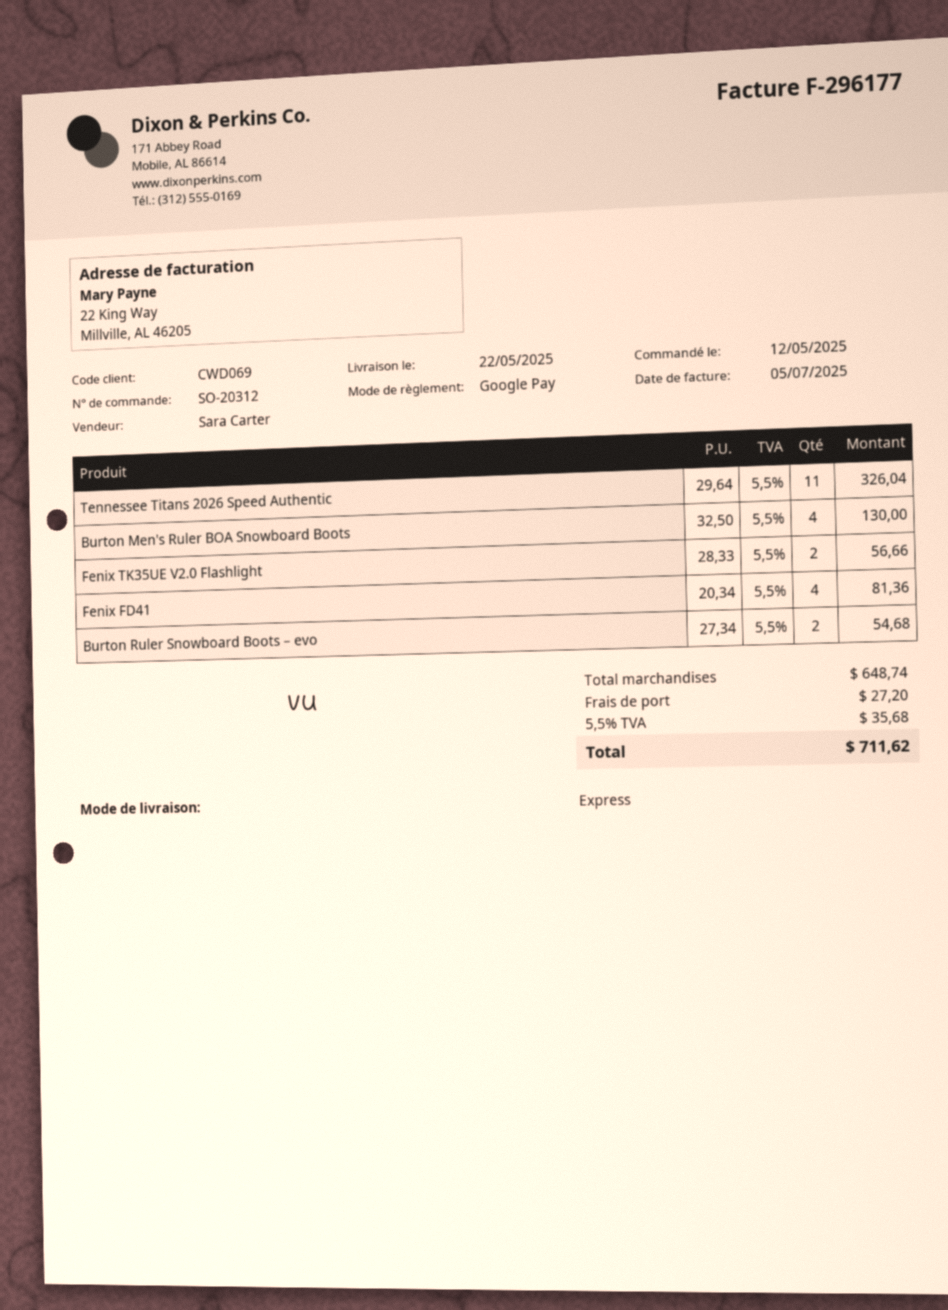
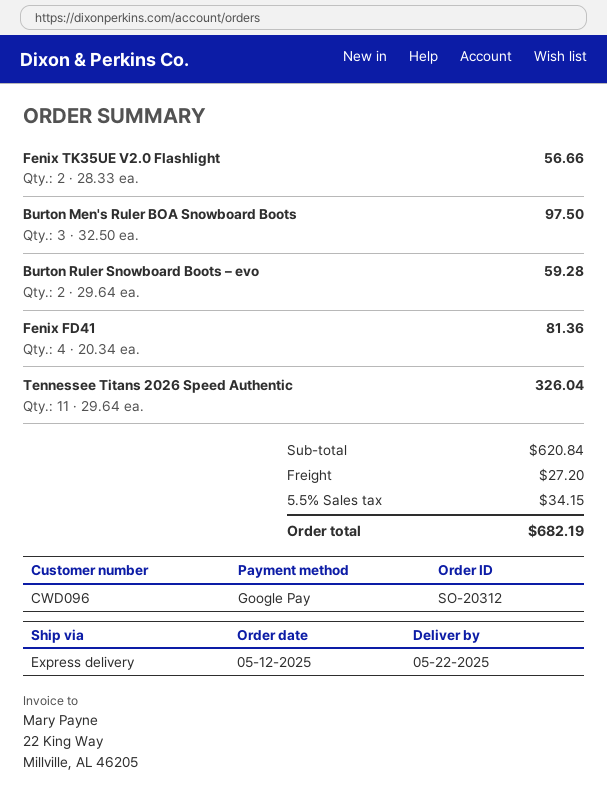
customer number: CWD069 -> CWD096
Burton Men's Ruler BOA Snowboard Boots: 4 x 32.50 = 130.00 -> 3 x 32.50 = 97.50
Burton Ruler Snowboard Boots – evo: 2 x 27.34 = 54.68 -> 2 x 29.64 = 59.28
subtotal: 648.74 -> 620.84
tax: 5.5% = 35.68 -> 5.5% = 34.15
total: 711.62 -> 682.19

